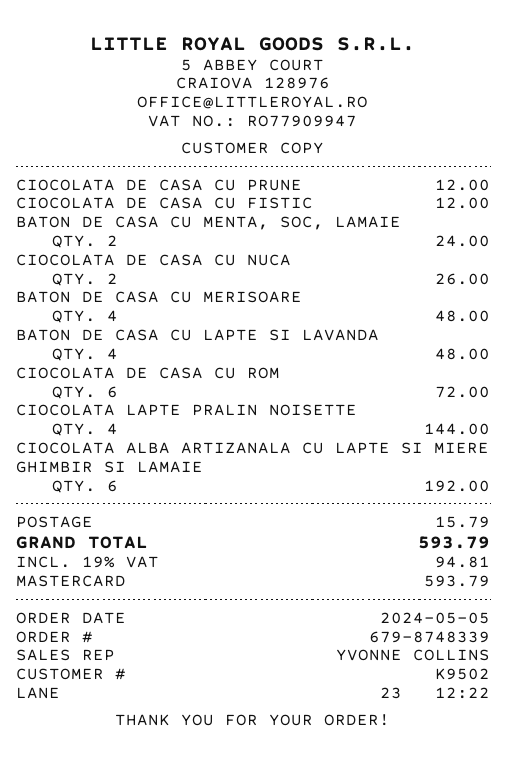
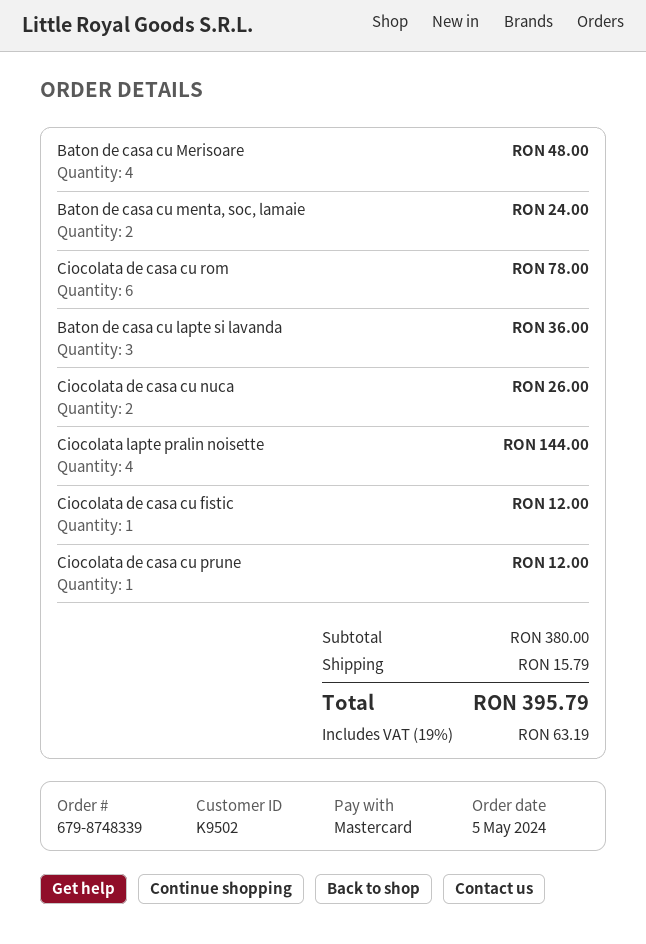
BATON DE CASA CU LAPTE SI LAVANDA: 4 for 48.00 -> 3 for 36.00
CIOCOLATA DE CASA CU ROM: 6 for 72.00 -> 6 for 78.00
CIOCOLATA ALBA ARTIZANALA CU LAPTE SI MIERE GHIMBIR SI LAMAIE: 6 for 192.00 -> none
tax: 19% = 94.81 -> 19% = 63.19
total: 593.79 -> 395.79

